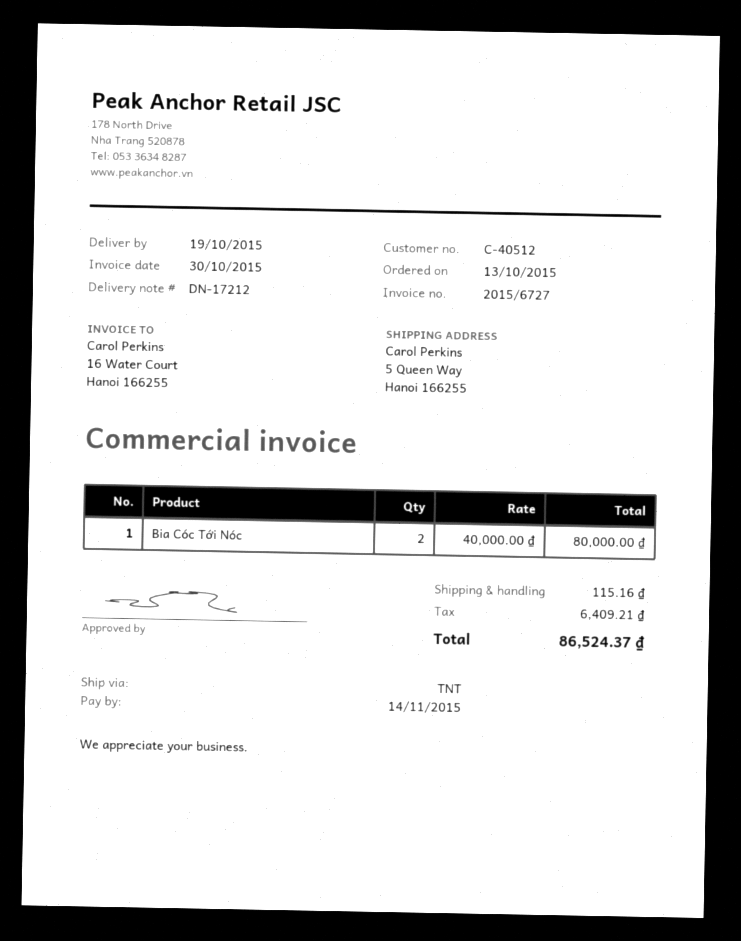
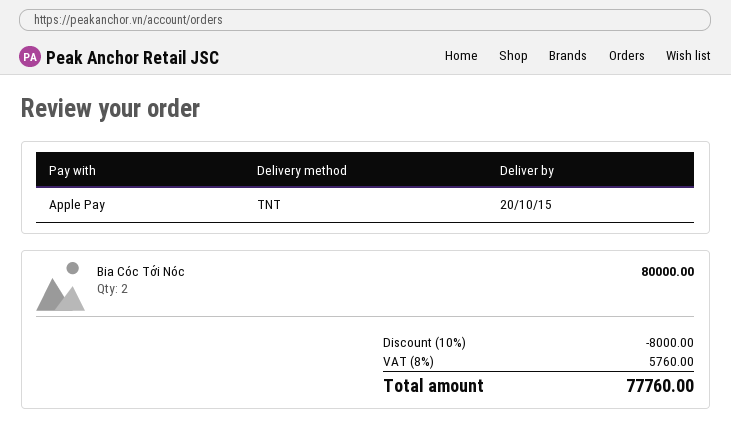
delivery date: 2015-10-19 -> 2015-10-20
discount: none -> 10% = 8000.00
shipping: 115.16 -> none
tax: 6409.21 -> 5760.00
total: 86524.37 -> 77760.00

